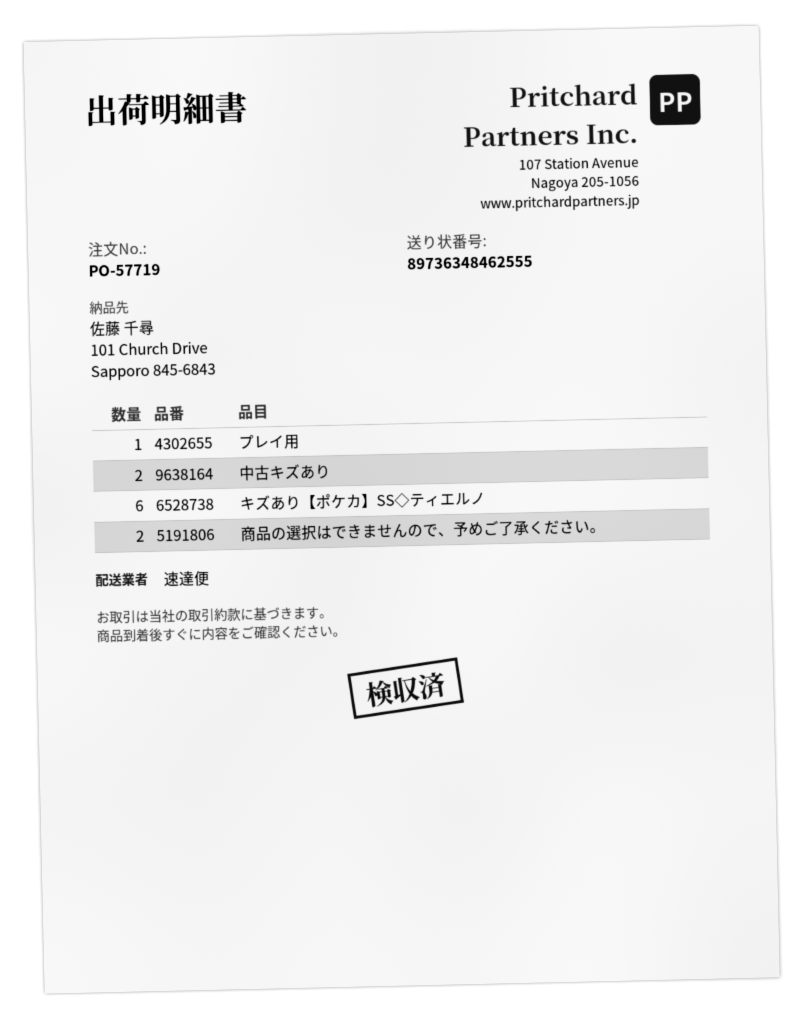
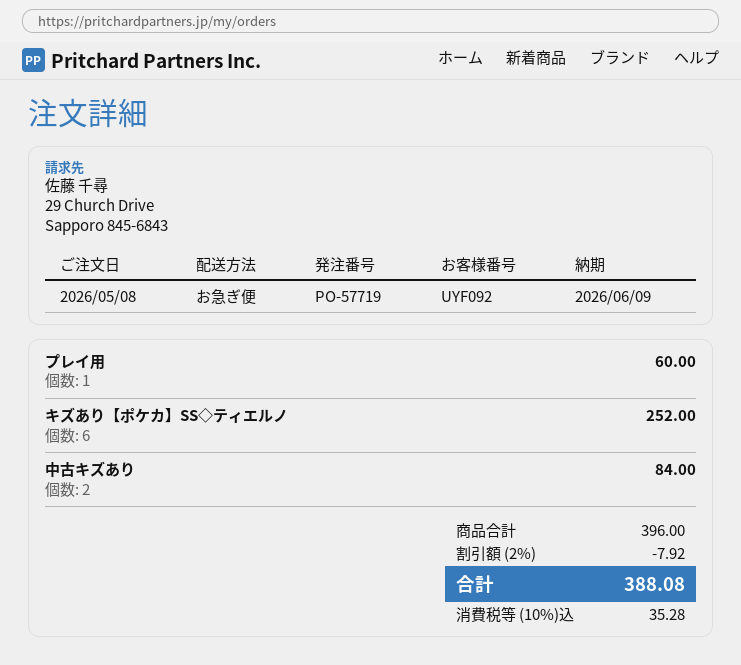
商品の選択はできませんので、予めご了承ください。: 2 -> none

